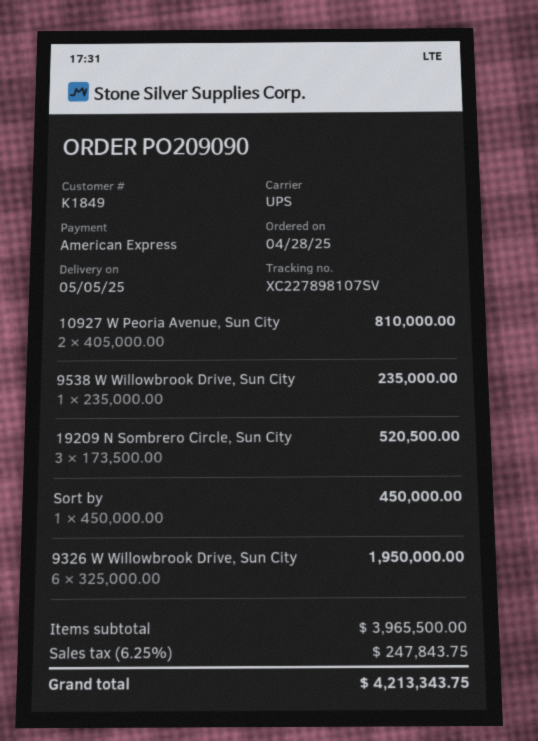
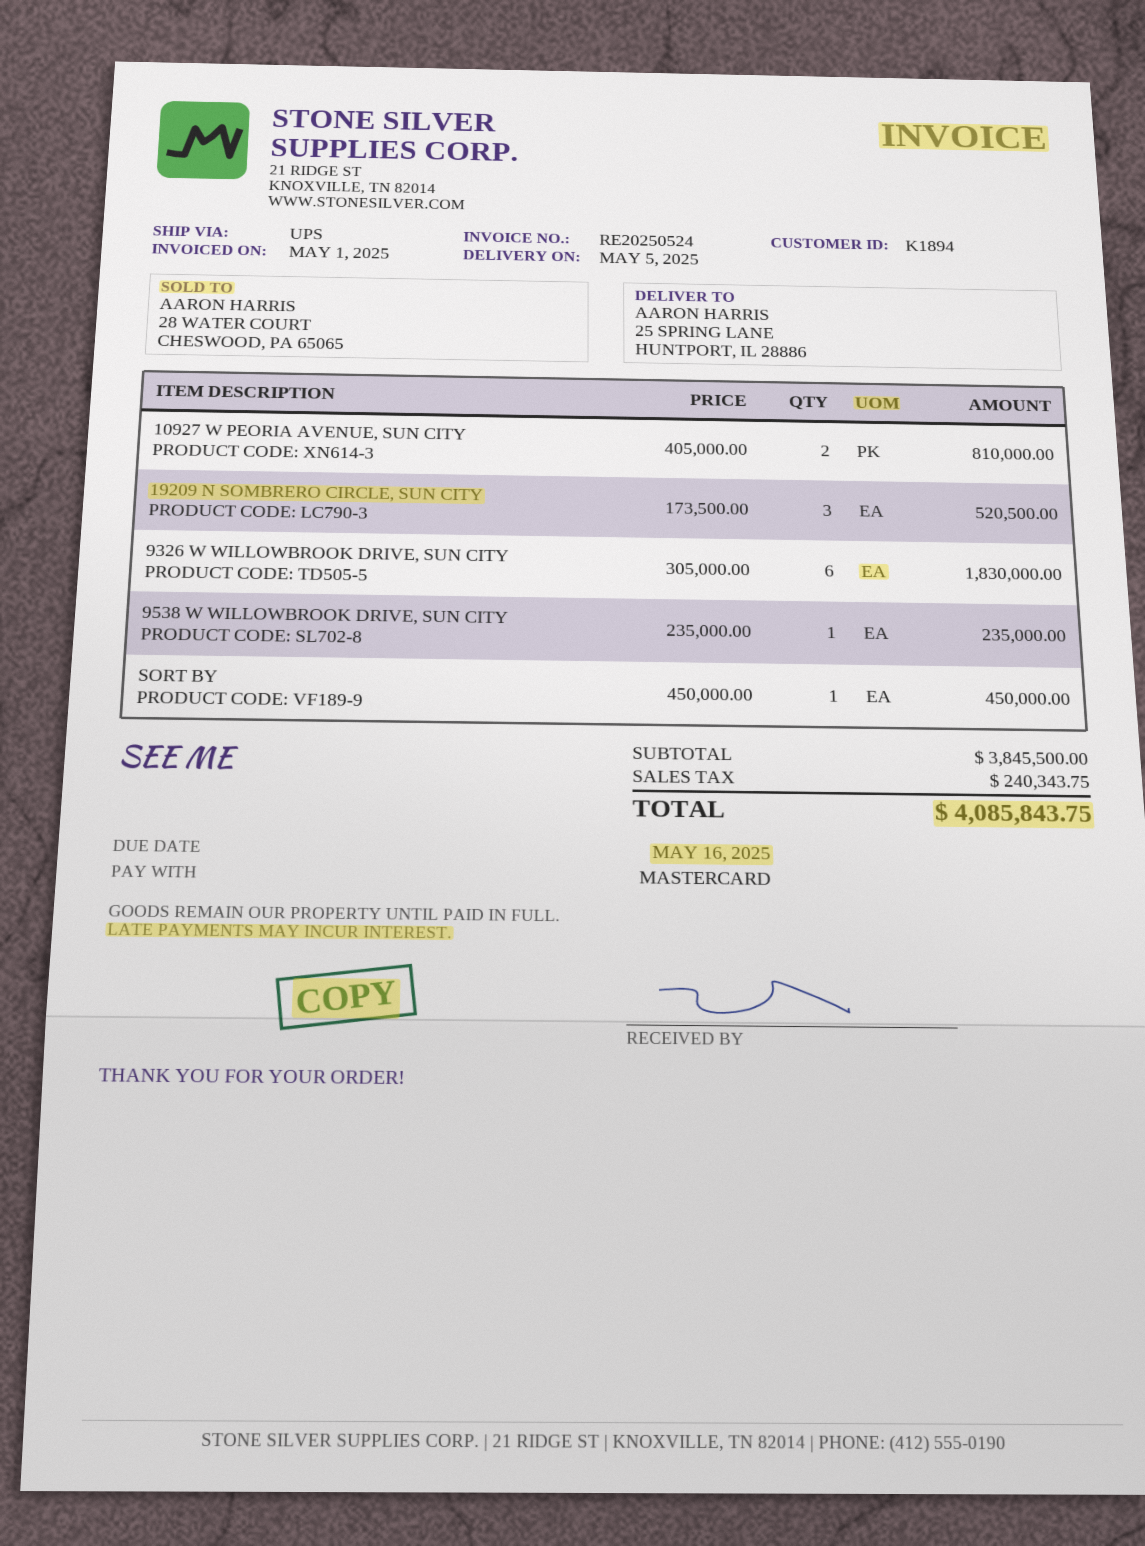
customer number: K1849 -> K1894
payment method: American Express -> Mastercard
9326 W Willowbrook Drive, Sun City: 6 x 325000.00 = 1950000.00 -> 6 x 305000.00 = 1830000.00
subtotal: 3965500.00 -> 3845500.00
tax: 247843.75 -> 240343.75
total: 4213343.75 -> 4085843.75

